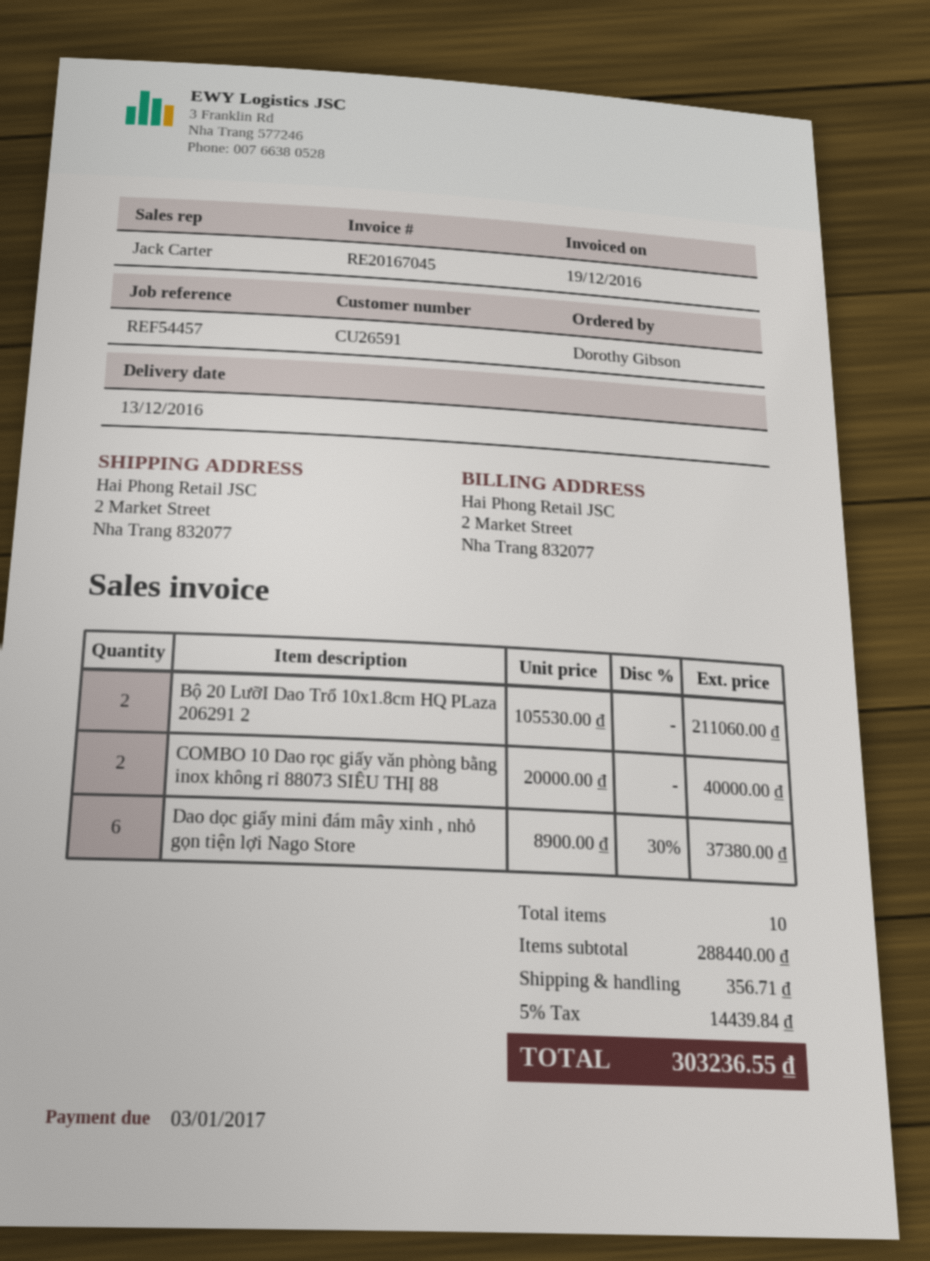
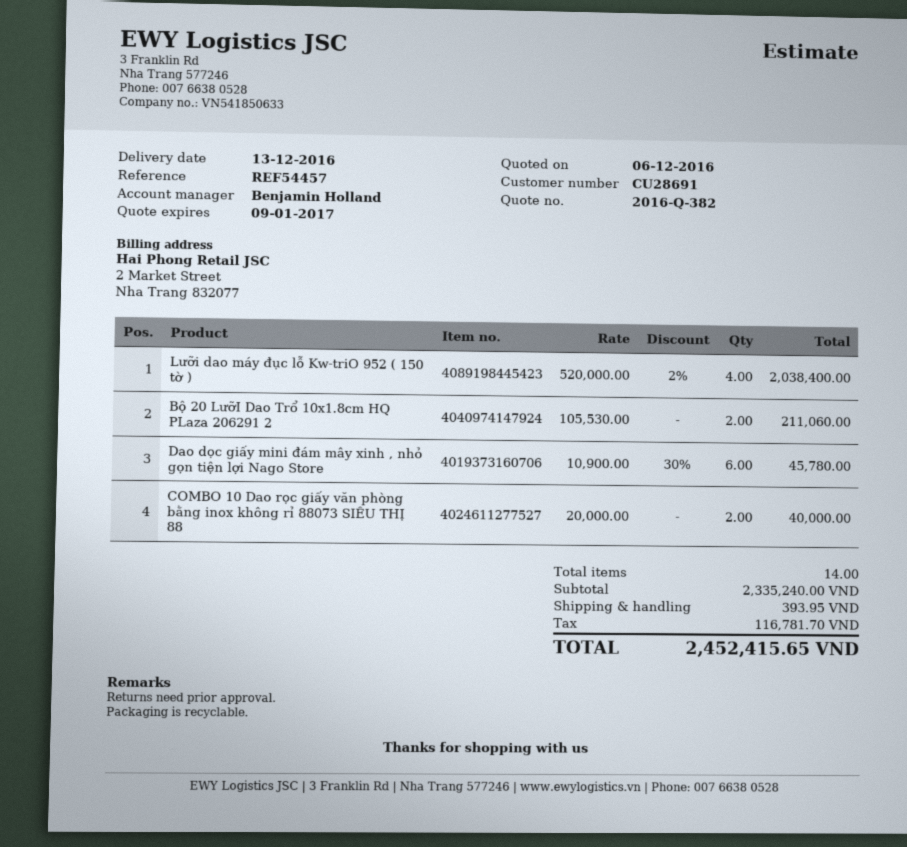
customer number: CU26591 -> CU28691
sales rep: Jack Carter -> Benjamin Holland
Dao dọc giấy mini đám mây xinh , nhỏ gọn tiện lợi Nago Store: 6 x 8900.00 - 30% = 37380.00 -> 6 x 10900.00 - 30% = 45780.00
Lưỡi dao máy đục lỗ Kw-triO 952 ( 150 tờ ): none -> 4 x 520000.00 - 2% = 2038400.00
total quantity: 10 -> 14
subtotal: 288440.00 -> 2335240.00
shipping: 356.71 -> 393.95
tax: 14439.84 -> 116781.70
total: 303236.55 -> 2452415.65

